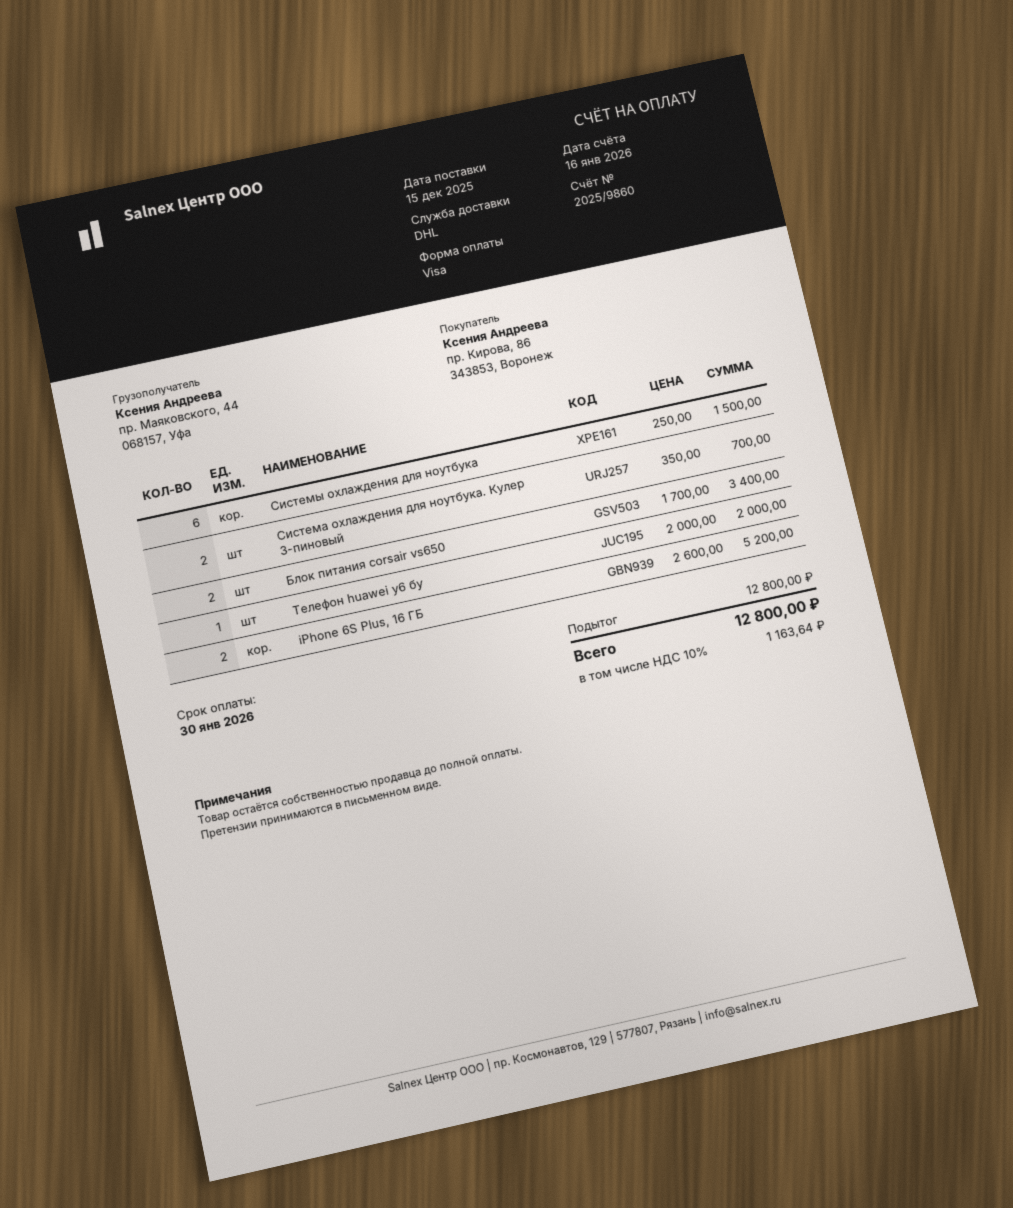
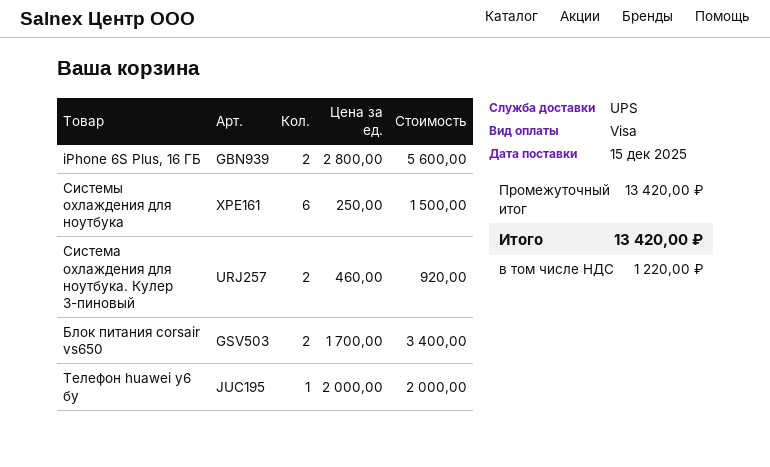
shipping method: DHL -> UPS
Система охлаждения для ноутбука. Кулер 3-пиновый: 2 x 350.00 = 700.00 -> 2 x 460.00 = 920.00
iPhone 6S Plus, 16 ГБ: 2 x 2600.00 = 5200.00 -> 2 x 2800.00 = 5600.00
subtotal: 12800.00 -> 13420.00
tax: 1163.64 -> 1220.00
total: 12800.00 -> 13420.00

